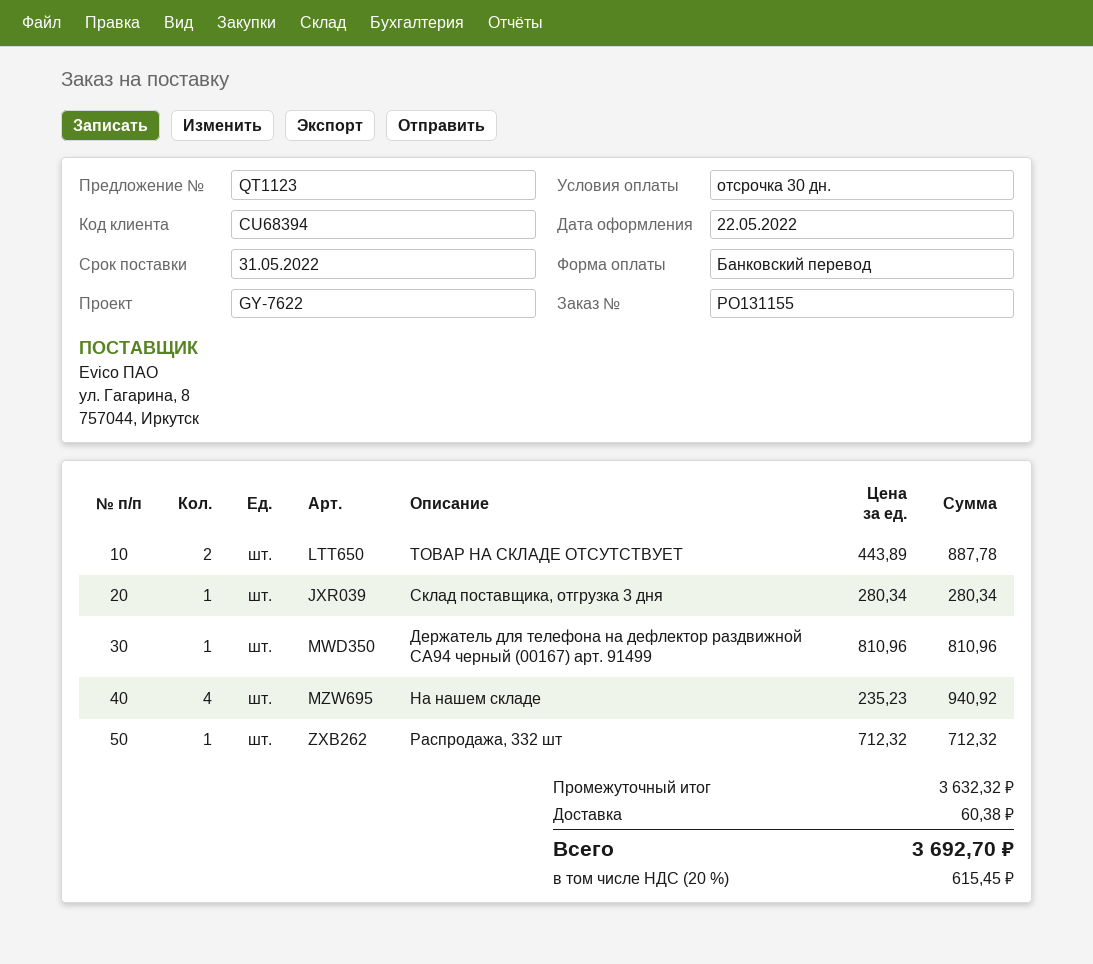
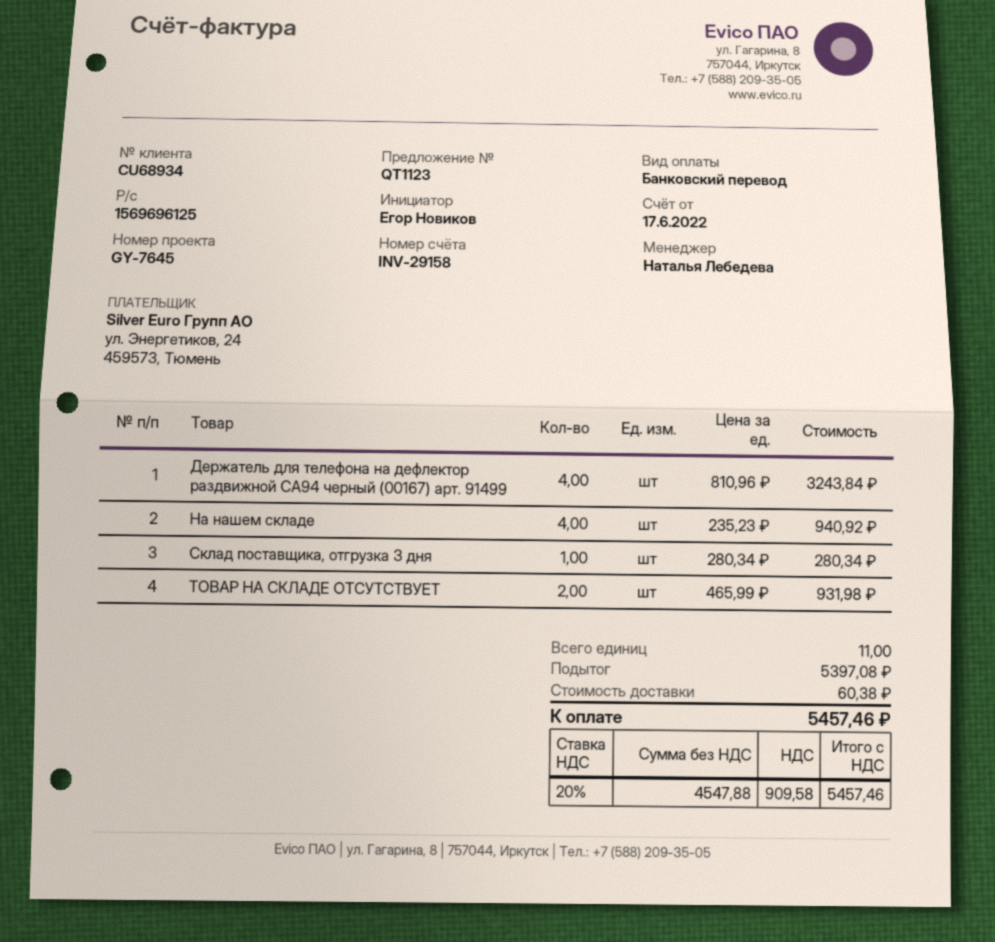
customer number: CU68394 -> CU68934
reference: GY-7622 -> GY-7645
ТОВАР НА СКЛАДЕ ОТСУТСТВУЕТ: 2 x 443.89 = 887.78 -> 2 x 465.99 = 931.98
Держатель для телефона на дефлектор раздвижной CA94 черный (00167) арт. 91499: 1 x 810.96 = 810.96 -> 4 x 810.96 = 3243.84
Распродажа, 332 шт: 1 x 712.32 = 712.32 -> none
subtotal: 3632.32 -> 5397.08
tax: 20% = 615.45 -> 20% = 909.58
total: 3692.70 -> 5457.46

